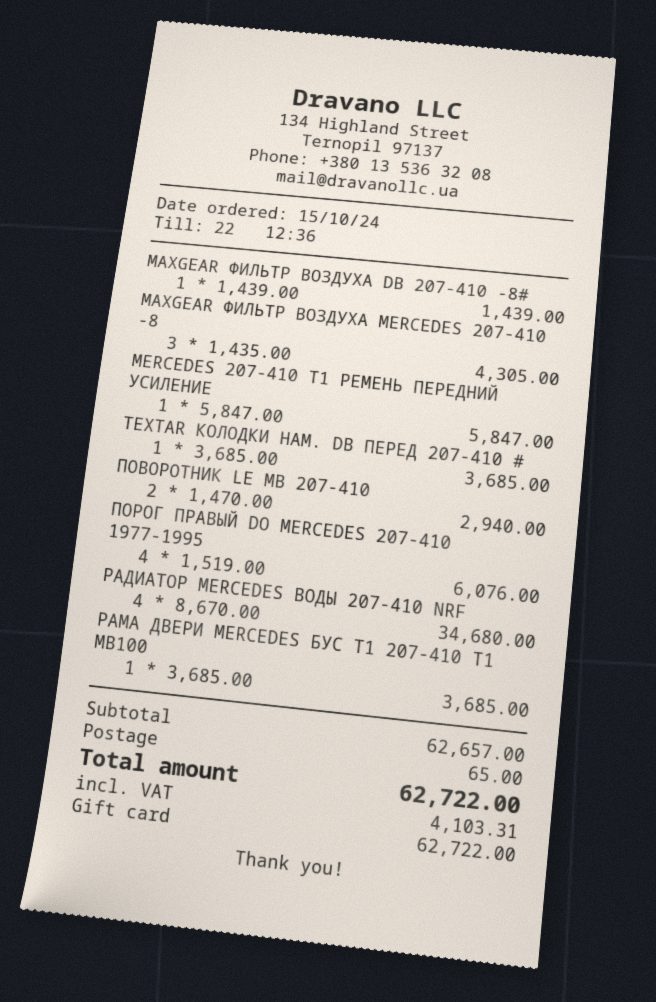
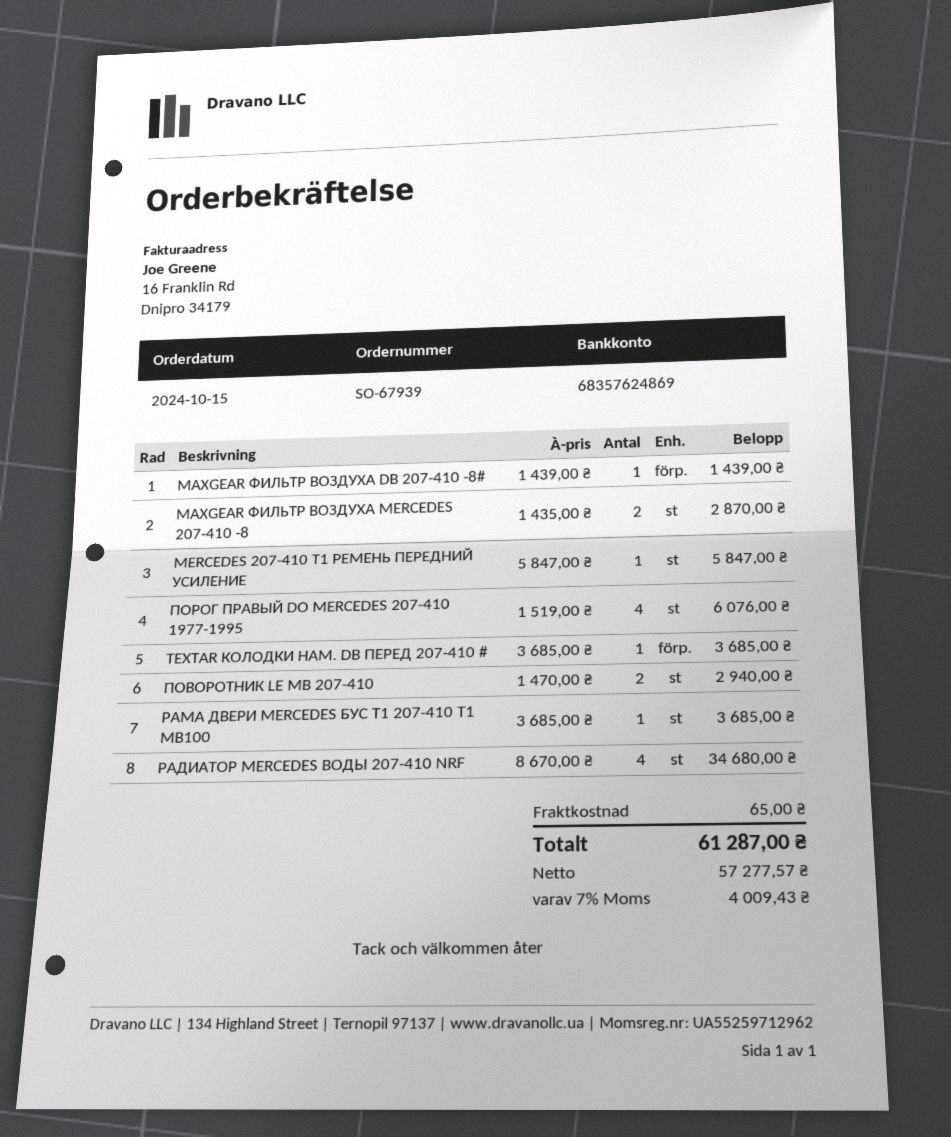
MAXGEAR ФИЛЬТР ВОЗДУХА MERCEDES 207-410 -8: 3 x 1435.00 = 4305.00 -> 2 x 1435.00 = 2870.00
tax: 4103.31 -> 4009.43
total: 62722.00 -> 61287.00

